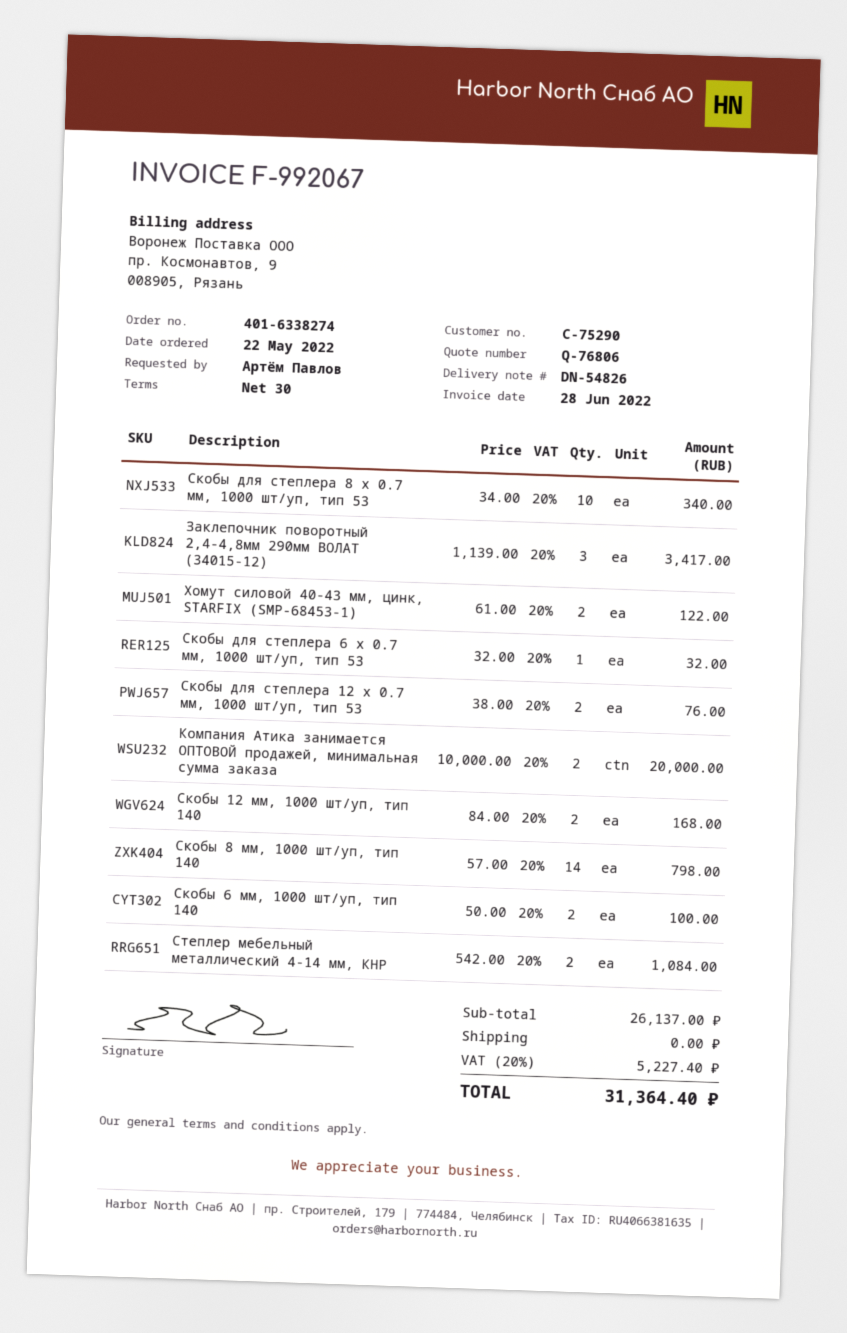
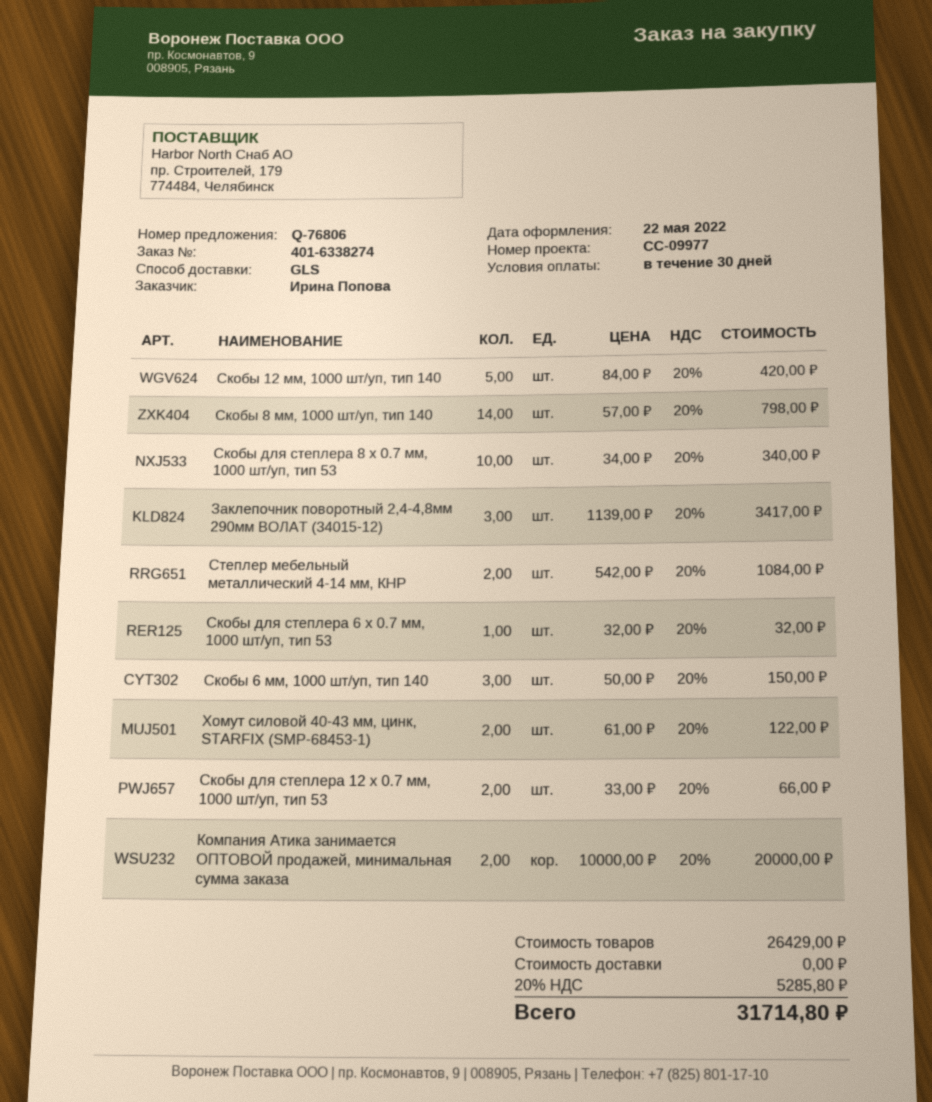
ordered by: Артём Павлов -> Ирина Попова
Скобы для степлера 12 х 0.7 мм, 1000 шт/уп, тип 53: 2 x 38.00 = 76.00 -> 2 x 33.00 = 66.00
Скобы 12 мм, 1000 шт/уп, тип 140: 2 x 84.00 = 168.00 -> 5 x 84.00 = 420.00
Скобы 6 мм, 1000 шт/уп, тип 140: 2 x 50.00 = 100.00 -> 3 x 50.00 = 150.00
subtotal: 26137.00 -> 26429.00
tax: 20% = 5227.40 -> 20% = 5285.80
total: 31364.40 -> 31714.80

